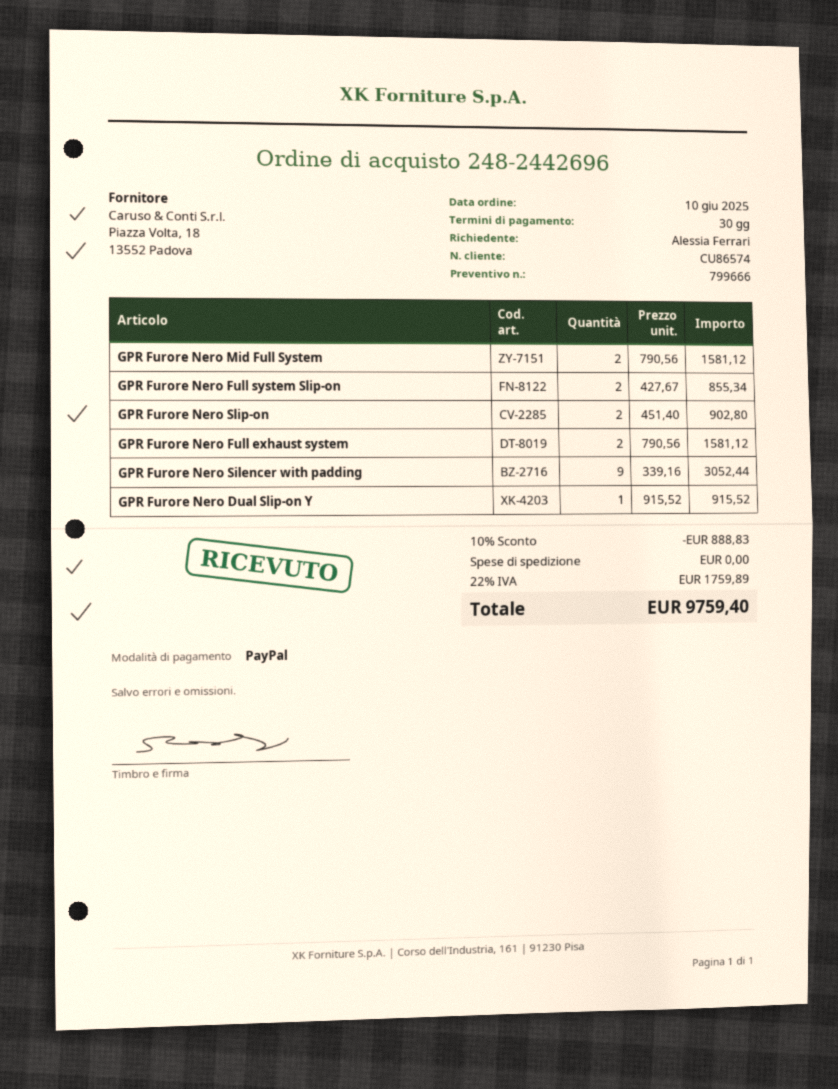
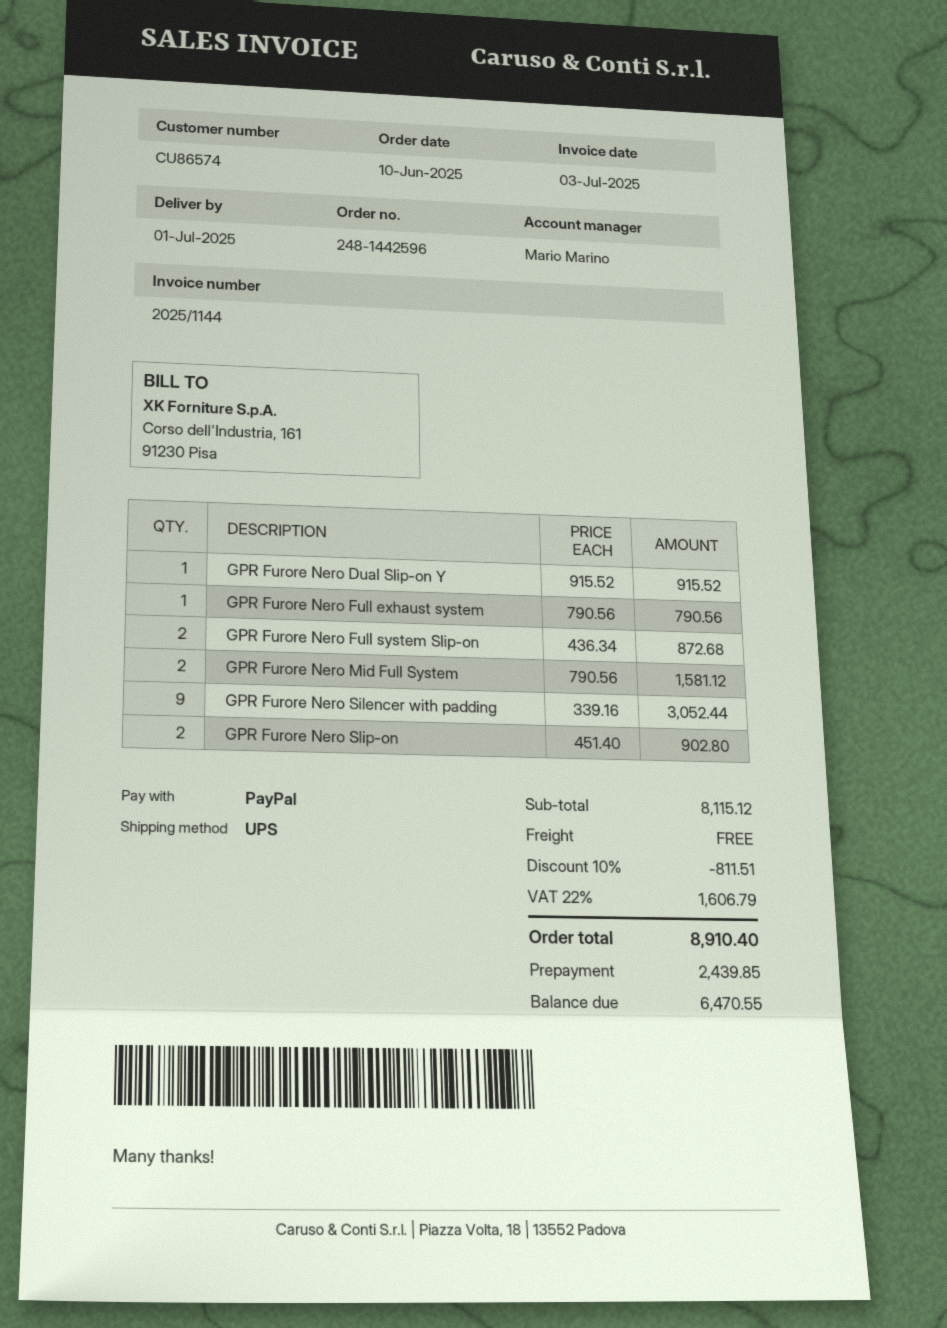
order number: 248-2442696 -> 248-1442596
GPR Furore Nero Full system Slip-on: 2 x 427.67 = 855.34 -> 2 x 436.34 = 872.68
GPR Furore Nero Full exhaust system: 2 x 790.56 = 1581.12 -> 1 x 790.56 = 790.56
discount: 10% = 888.83 -> 10% = 811.51
tax: 22% = 1759.89 -> 22% = 1606.79
total: 9759.40 -> 8910.40

